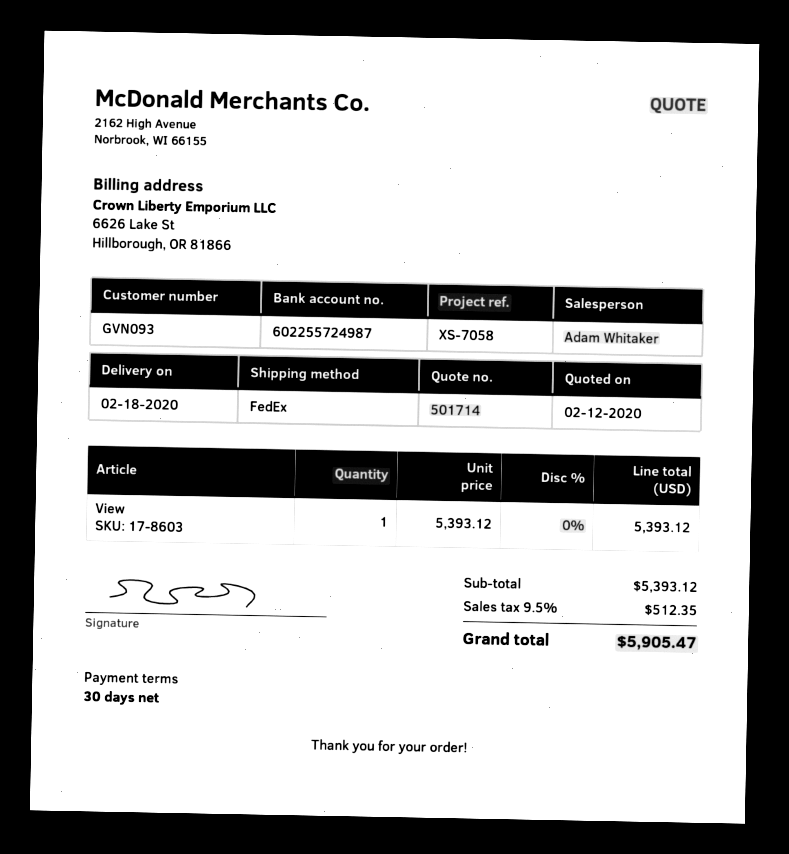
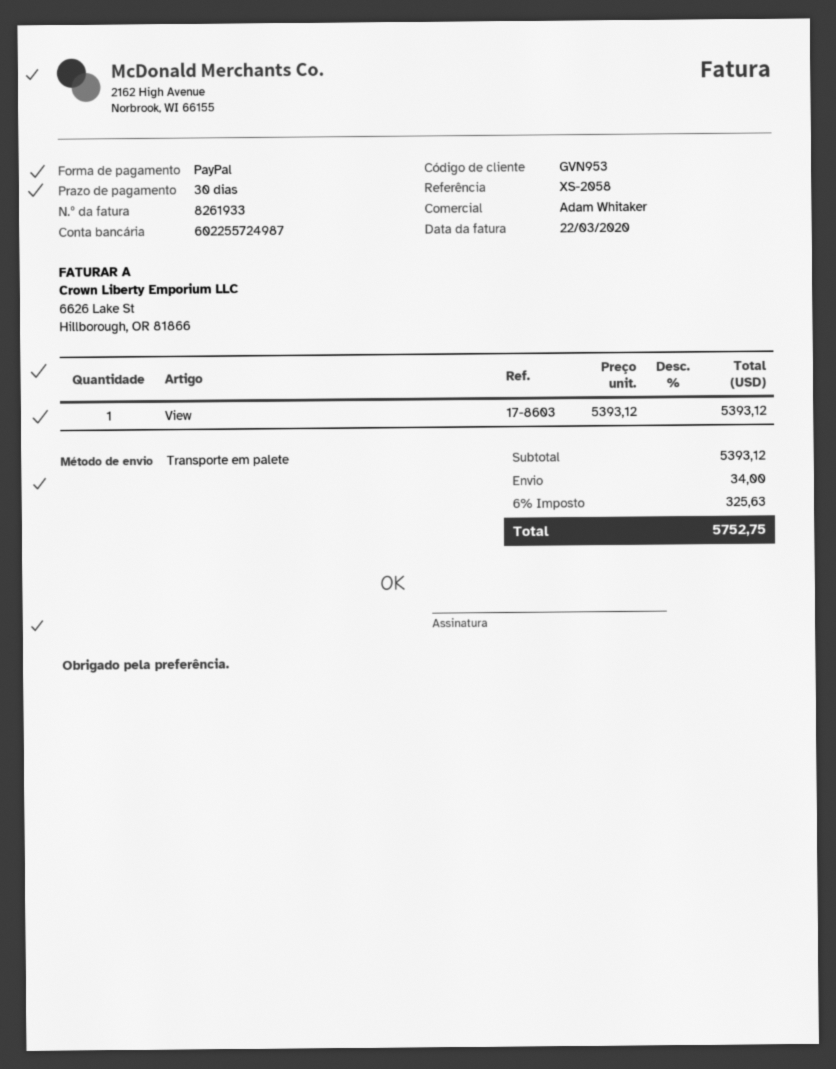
customer number: GVN093 -> GVN953
reference: XS-7058 -> XS-2058
shipping method: FedEx -> pallet freight
shipping: none -> 34.00
tax: 9.5% = 512.35 -> 6% = 325.63
total: 5905.47 -> 5752.75

